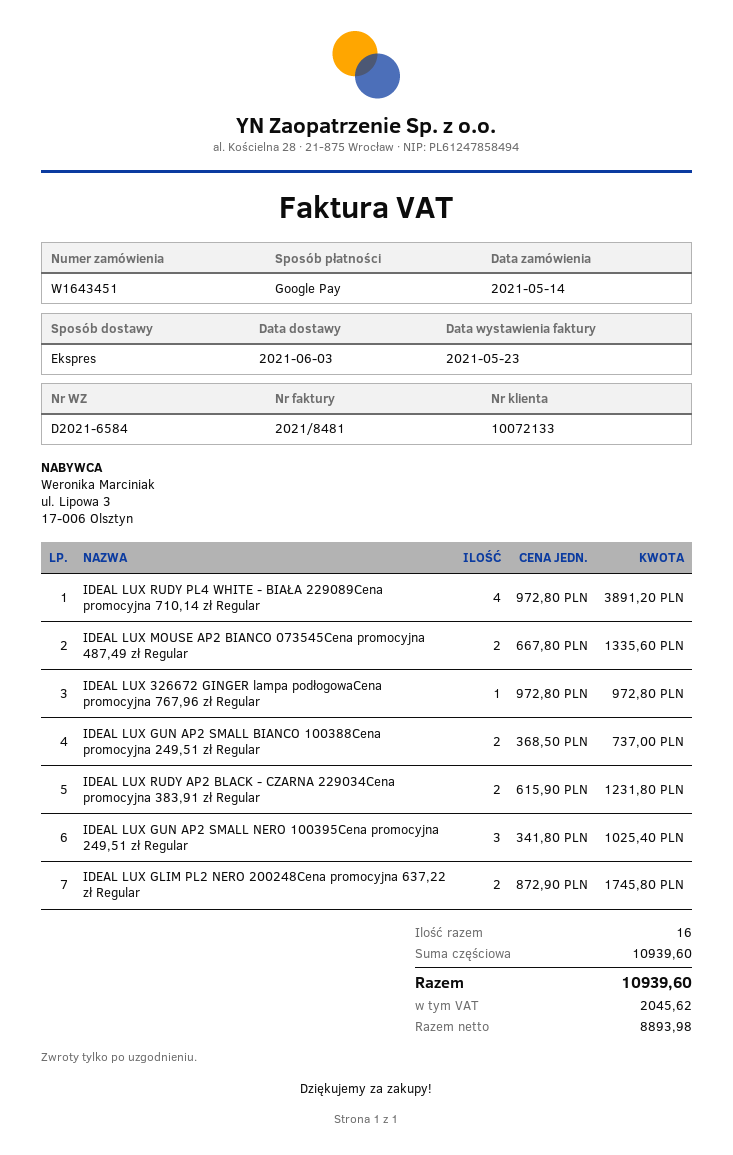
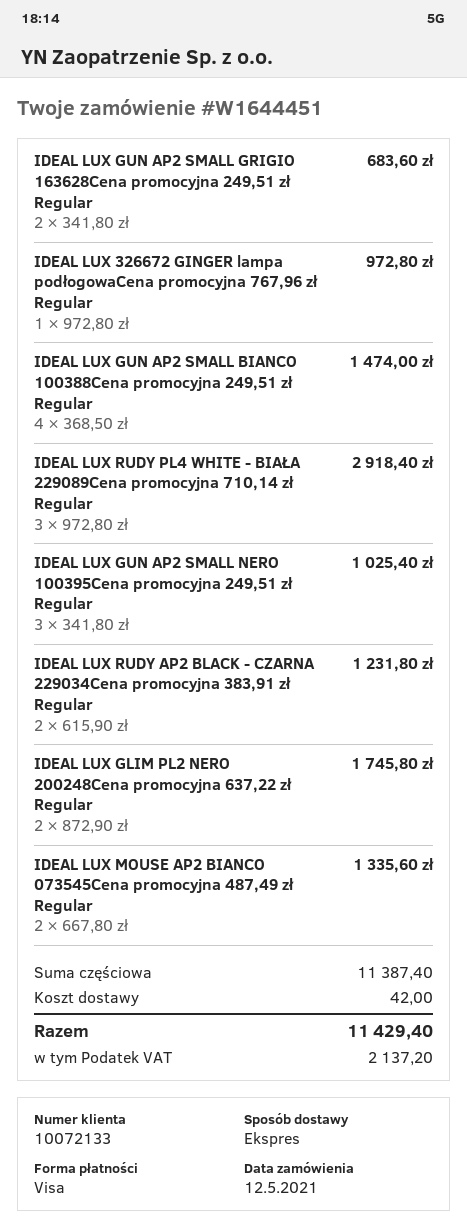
order number: W1643451 -> W1644451
order date: 2021-05-14 -> 2021-05-12
payment method: Google Pay -> Visa
IDEAL LUX RUDY PL4 WHITE - BIAŁA 229089Cena promocyjna 710,14 zł Regular: 4 x 972.80 = 3891.20 -> 3 x 972.80 = 2918.40
IDEAL LUX GUN AP2 SMALL BIANCO 100388Cena promocyjna 249,51 zł Regular: 2 x 368.50 = 737.00 -> 4 x 368.50 = 1474.00
IDEAL LUX GUN AP2 SMALL GRIGIO 163628Cena promocyjna 249,51 zł Regular: none -> 2 x 341.80 = 683.60
subtotal: 10939.60 -> 11387.40
shipping: none -> 42.00
tax: 2045.62 -> 2137.20
total: 10939.60 -> 11429.40

